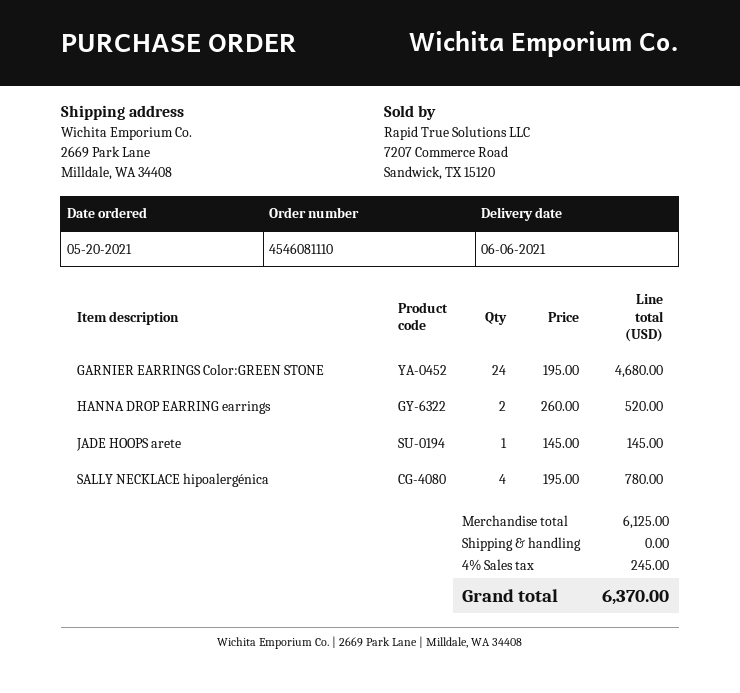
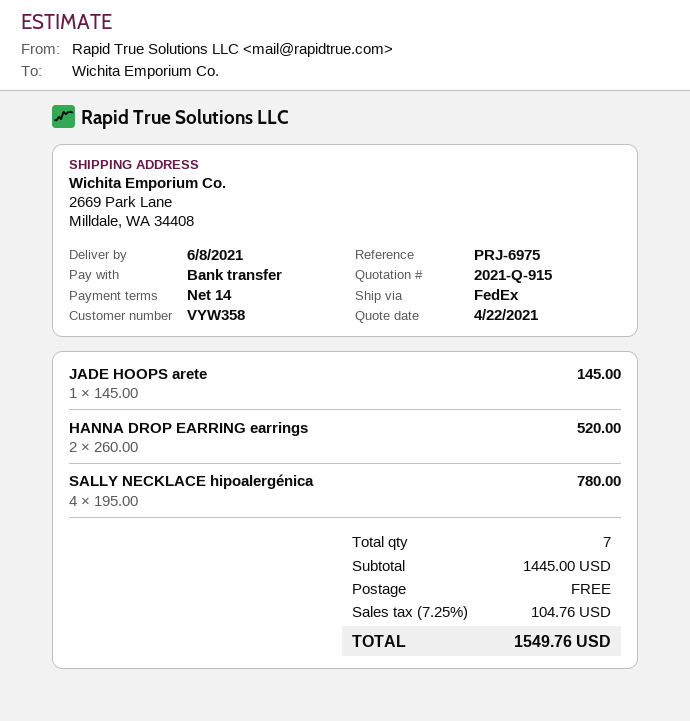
delivery date: 2021-06-06 -> 2021-06-08
GARNIER EARRINGS Color:GREEN STONE: 24 x 195.00 = 4680.00 -> none
subtotal: 6125.00 -> 1445.00
tax: 4% = 245.00 -> 7.25% = 104.76
total: 6370.00 -> 1549.76

